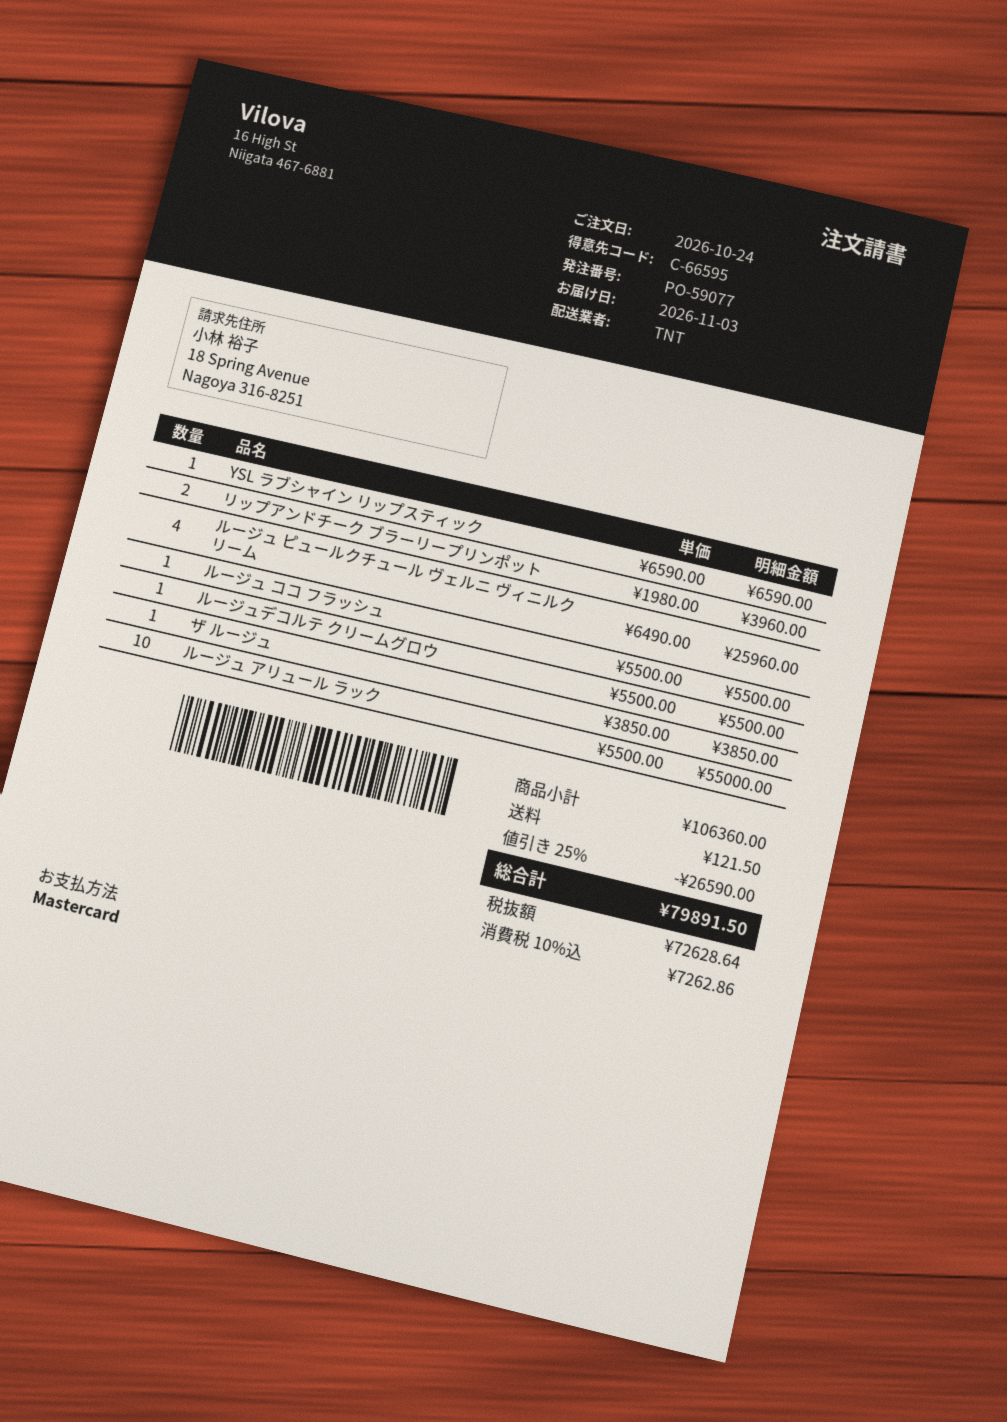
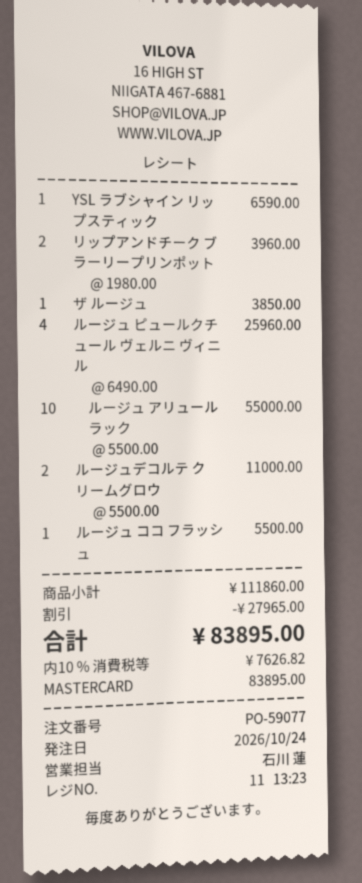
ルージュデコルテ クリームグロウ: 1 x 5500.00 = 5500.00 -> 2 x 5500.00 = 11000.00
subtotal: 106360.00 -> 111860.00
discount: 26590.00 -> 27965.00
shipping: 121.50 -> none
tax: 10% = 7262.86 -> 10% = 7626.82
total: 79891.50 -> 83895.00

